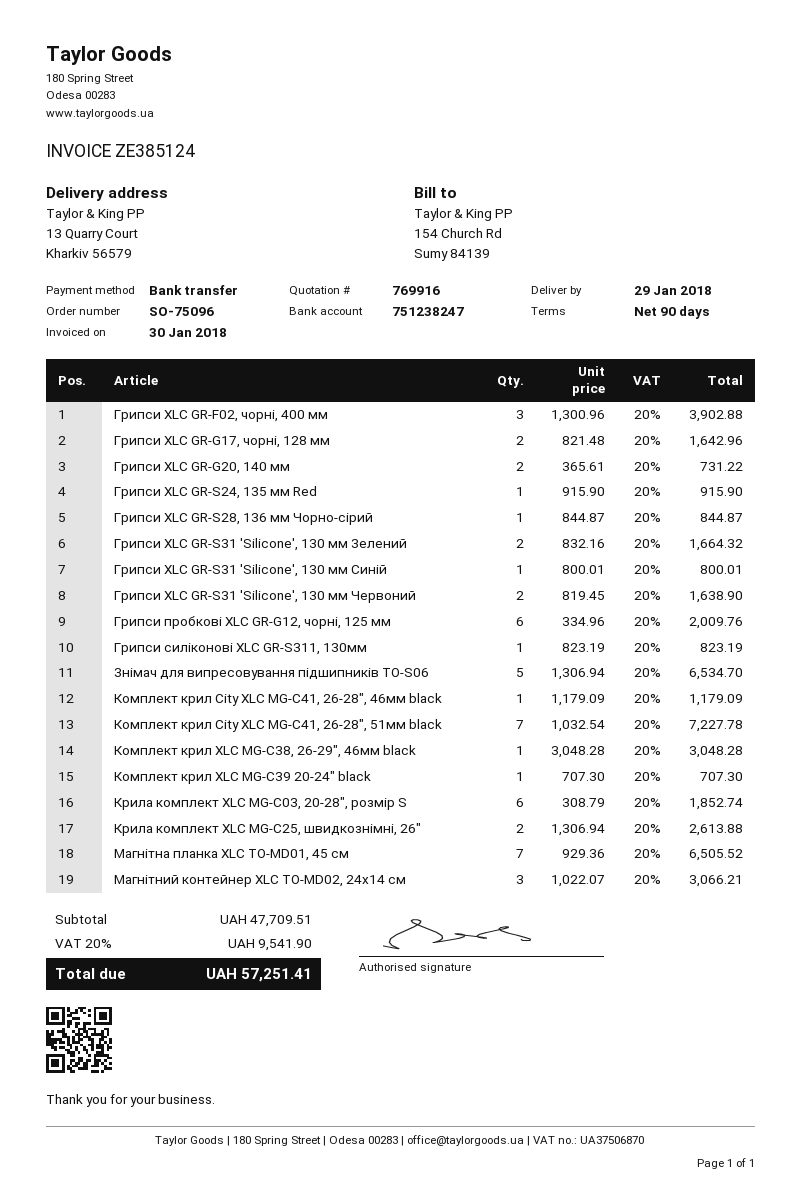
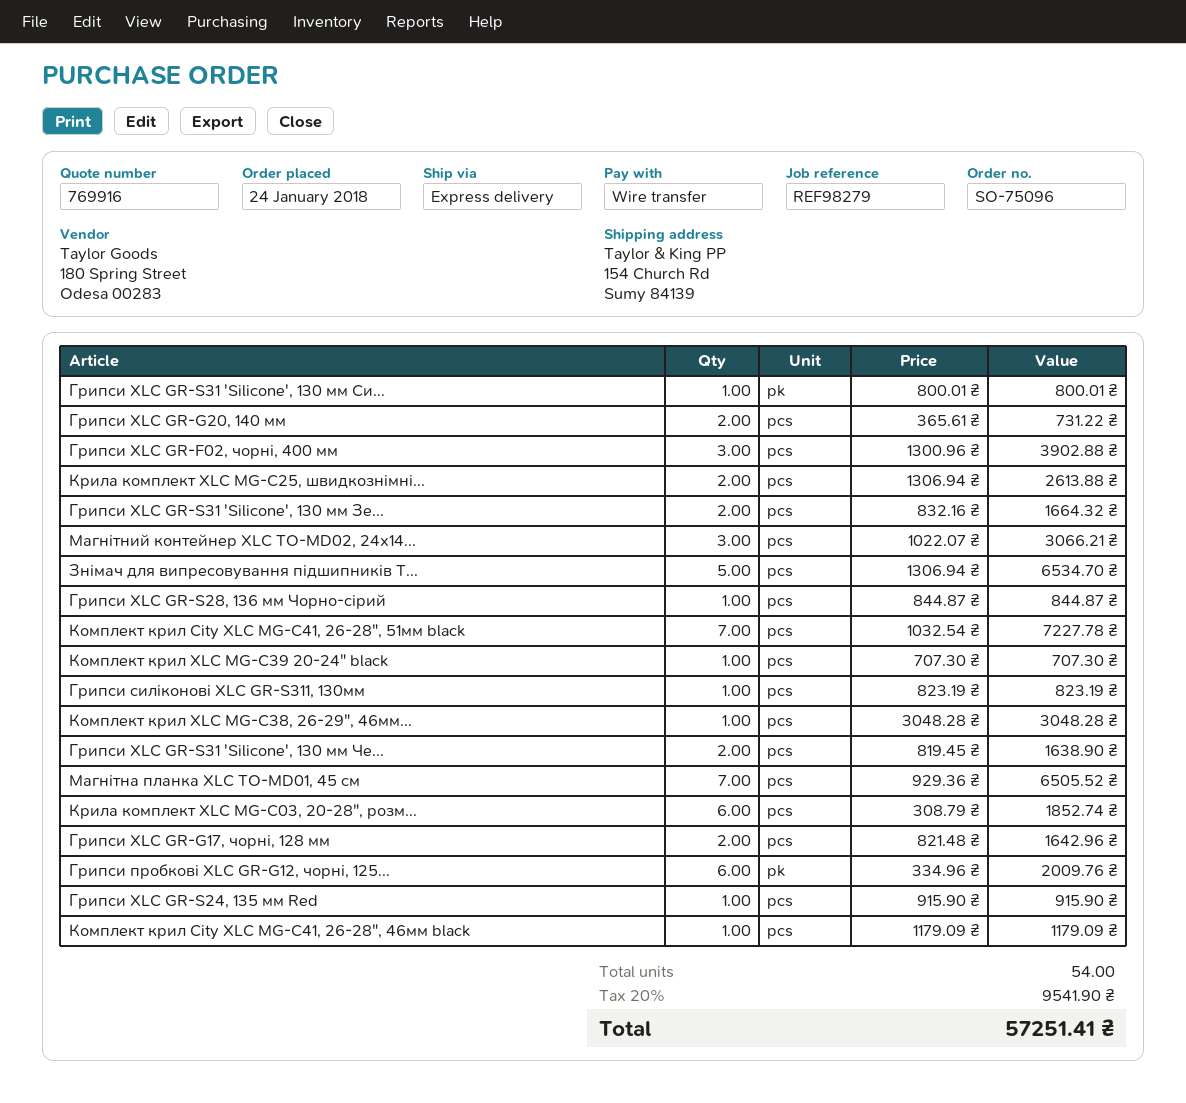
ship to: 13 Quarry Court, Kharkiv 56579 -> 154 Church Rd, Sumy 84139

